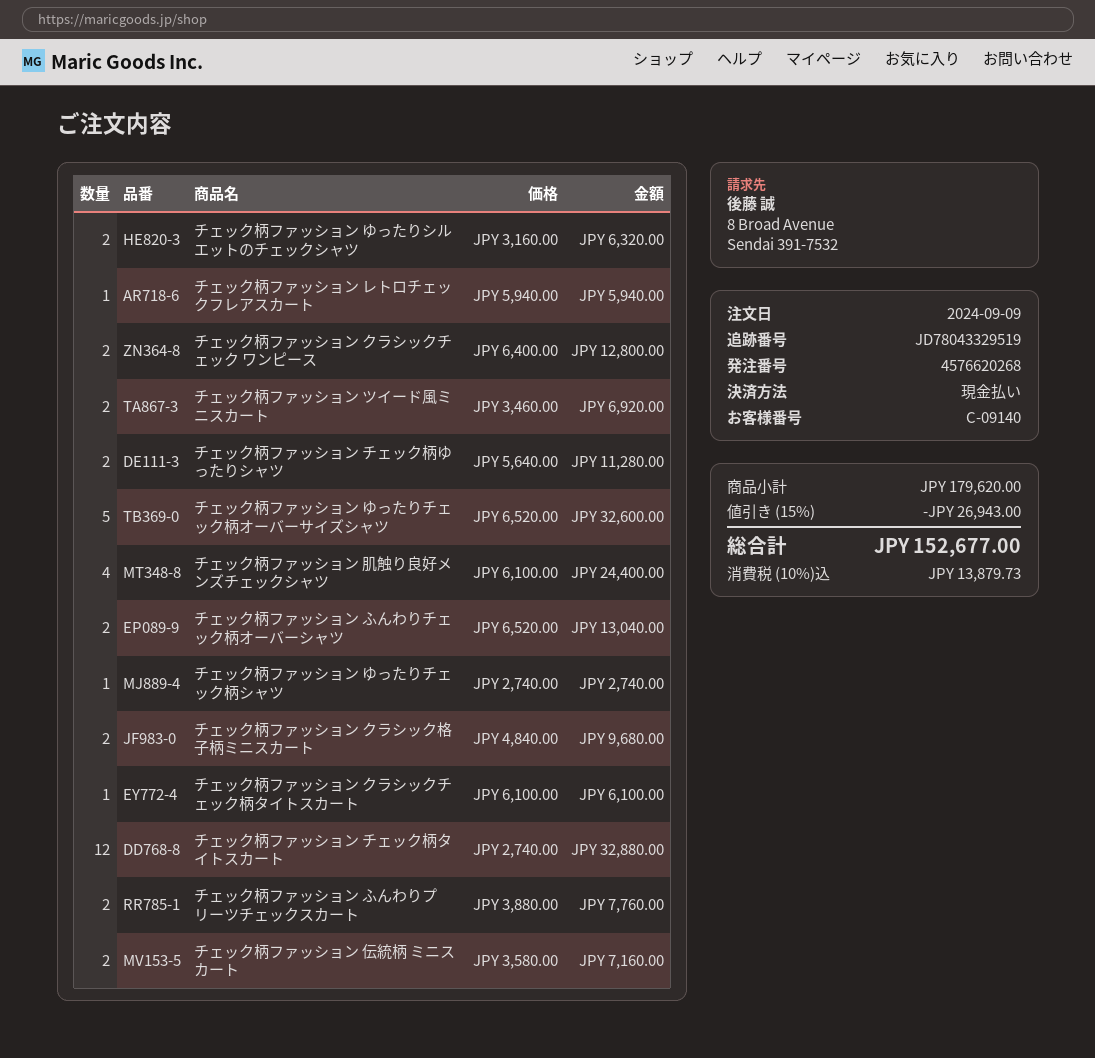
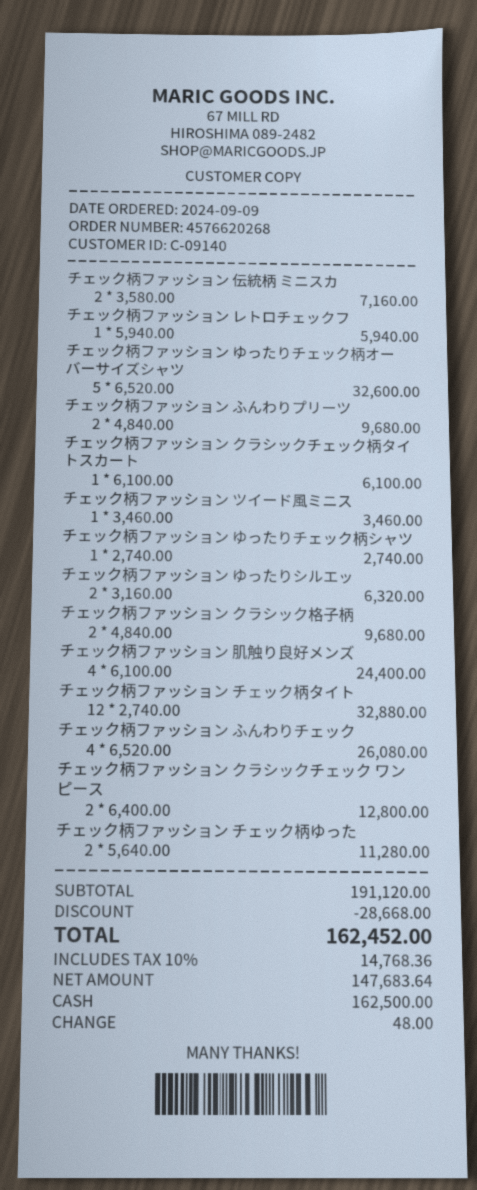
チェック柄ファッション ツイード風ミニスカート: 2 x 3460.00 = 6920.00 -> 1 x 3460.00 = 3460.00
チェック柄ファッション ふんわりチェック柄オーバーシャツ: 2 x 6520.00 = 13040.00 -> 4 x 6520.00 = 26080.00
チェック柄ファッション ふんわりプリーツチェックスカート: 2 x 3880.00 = 7760.00 -> 2 x 4840.00 = 9680.00
subtotal: 179620.00 -> 191120.00
discount: 26943.00 -> 28668.00
tax: 10% = 13879.73 -> 10% = 14768.36
total: 152677.00 -> 162452.00

